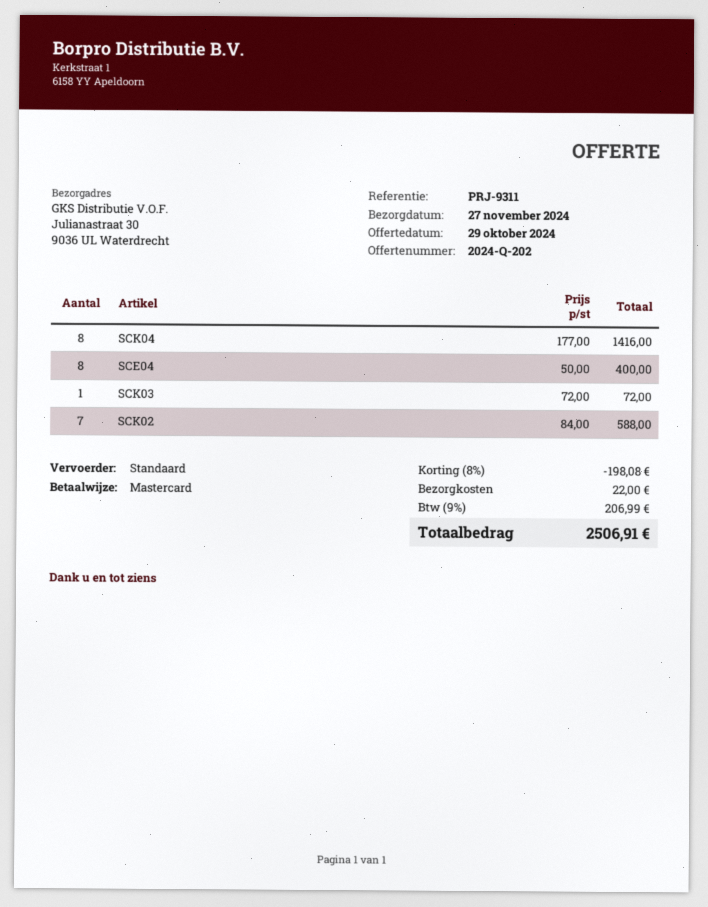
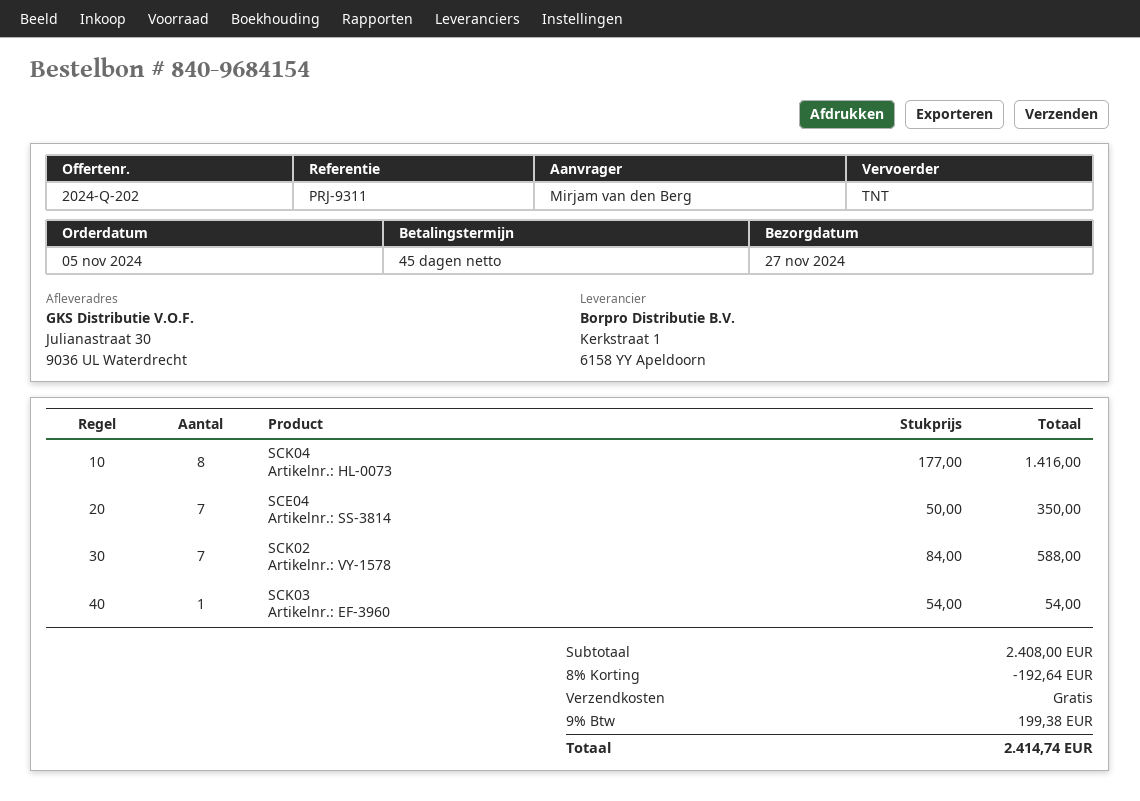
shipping method: standard -> TNT
SCE04: 8 x 50.00 = 400.00 -> 7 x 50.00 = 350.00
SCK03: 1 x 72.00 = 72.00 -> 1 x 54.00 = 54.00
discount: 8% = 198.08 -> 8% = 192.64
shipping: 22.00 -> 0.00
tax: 9% = 206.99 -> 9% = 199.38
total: 2506.91 -> 2414.74

